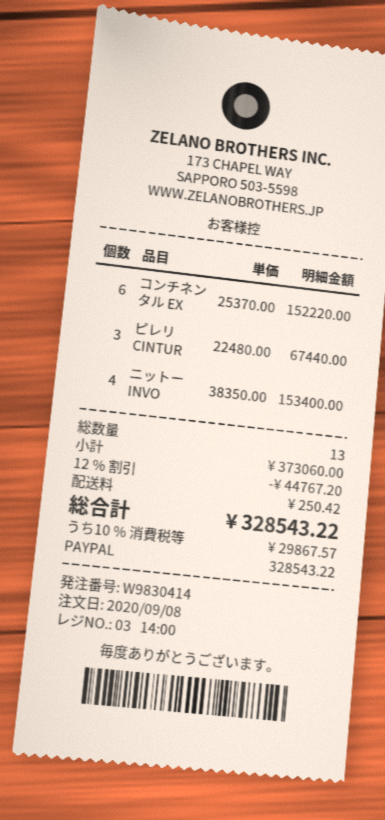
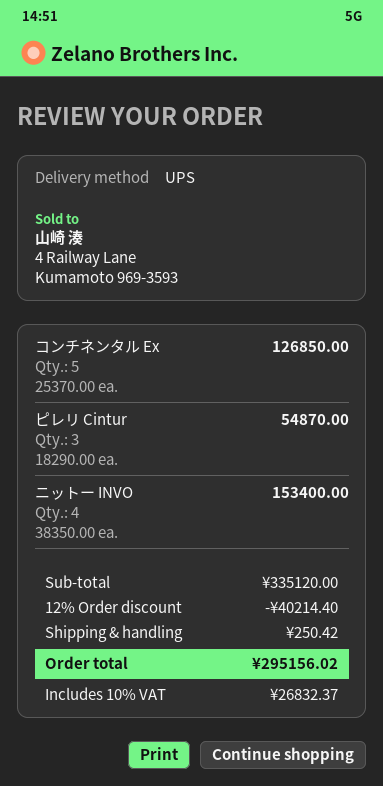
コンチネンタル EX: 6 x 25370.00 = 152220.00 -> 5 x 25370.00 = 126850.00
ピレリ CINTUR: 3 x 22480.00 = 67440.00 -> 3 x 18290.00 = 54870.00
subtotal: 373060.00 -> 335120.00
discount: 12% = 44767.20 -> 12% = 40214.40
tax: 10% = 29867.57 -> 10% = 26832.37
total: 328543.22 -> 295156.02

